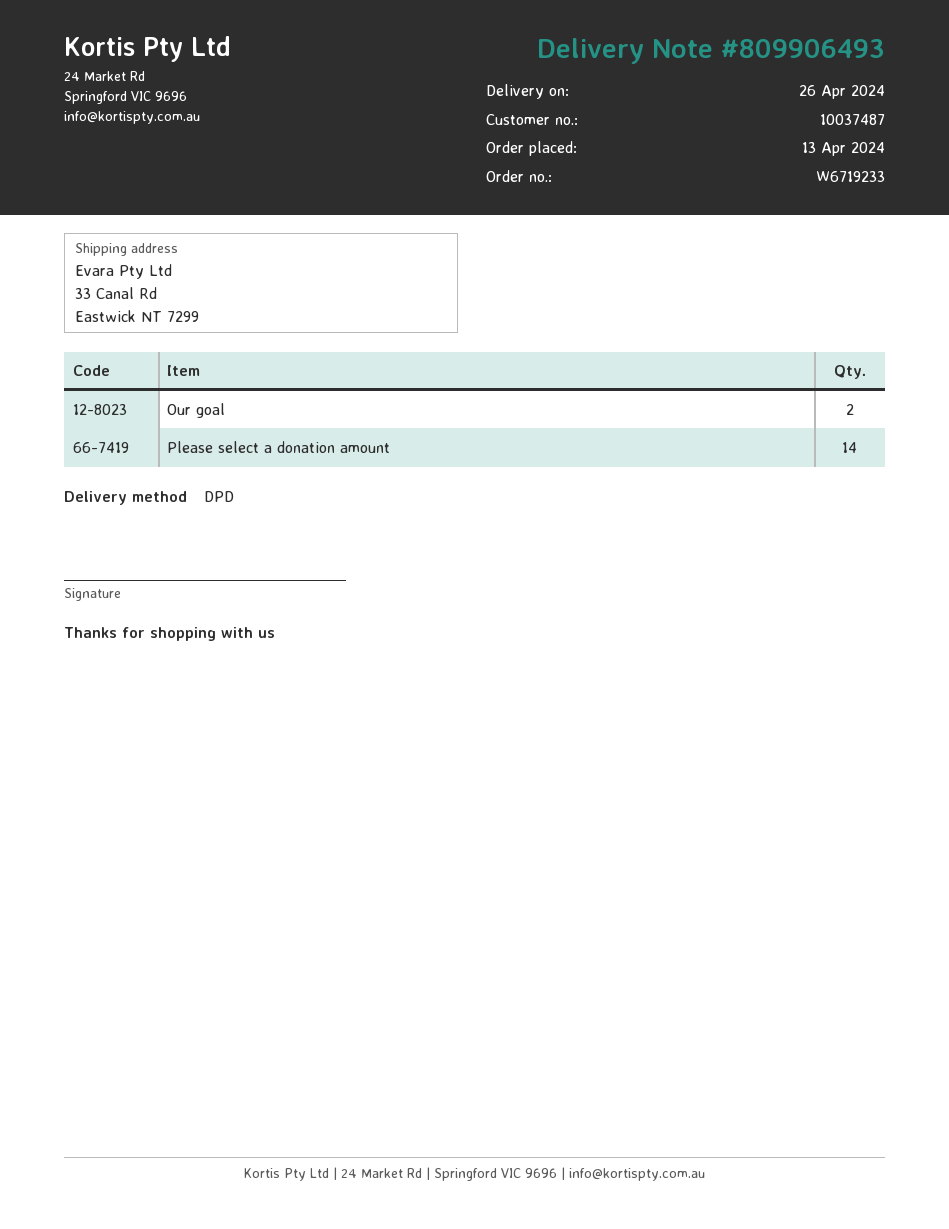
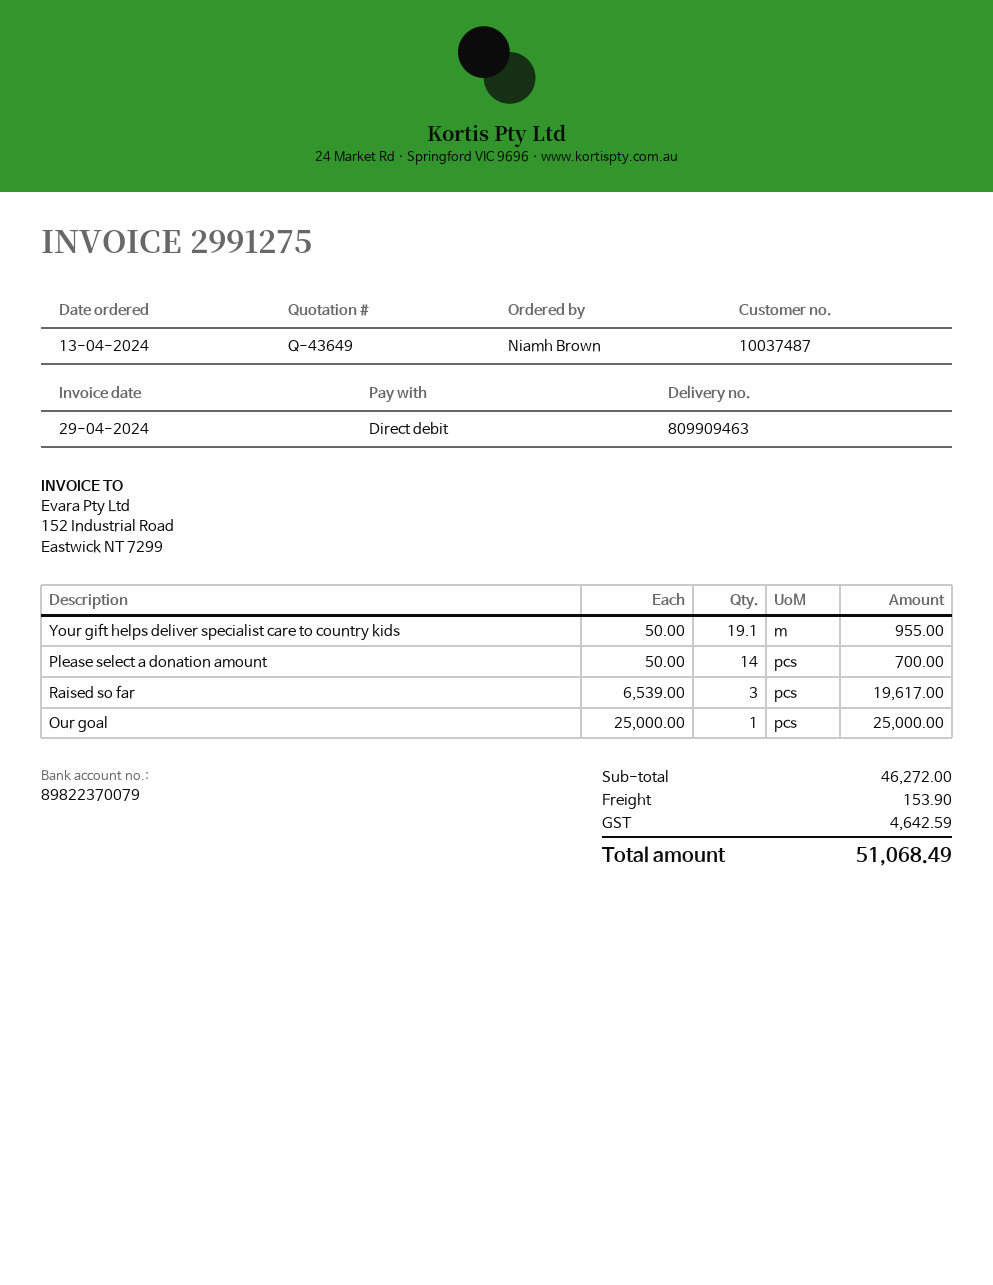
delivery note number: 809906493 -> 809909463
Our goal: 2 -> 1
Your gift helps deliver specialist care to country kids: none -> 19.1
Raised so far: none -> 3

